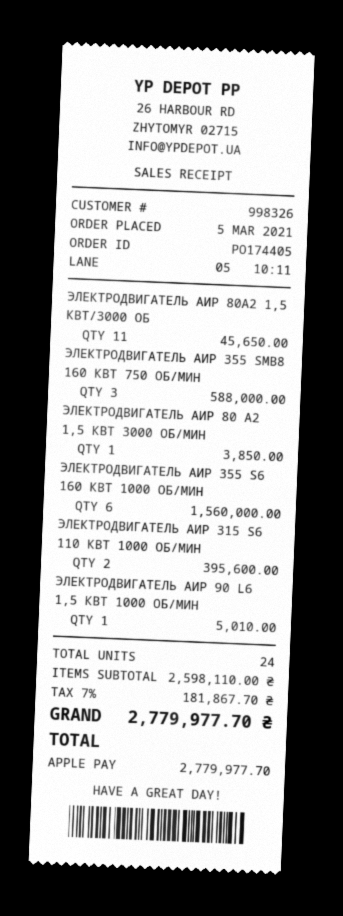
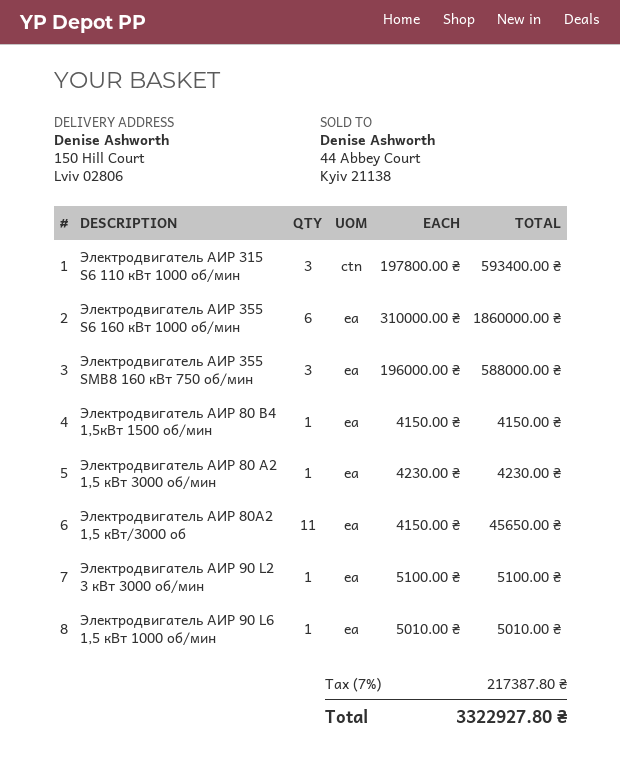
ЭЛЕКТРОДВИГАТЕЛЬ АИР 80 А2 1,5 КВТ 3000 ОБ/МИН: 1 for 3850.00 -> 1 for 4230.00
ЭЛЕКТРОДВИГАТЕЛЬ АИР 355 S6 160 КВТ 1000 ОБ/МИН: 6 for 1560000.00 -> 6 for 1860000.00
ЭЛЕКТРОДВИГАТЕЛЬ АИР 315 S6 110 КВТ 1000 ОБ/МИН: 2 for 395600.00 -> 3 for 593400.00
Электродвигатель АИР 80 B4 1,5кВт 1500 об/мин: none -> 1 for 4150.00
Электродвигатель АИР 90 L2 3 кВт 3000 об/мин: none -> 1 for 5100.00
tax: 7% = 181867.70 -> 7% = 217387.80
total: 2779977.70 -> 3322927.80

